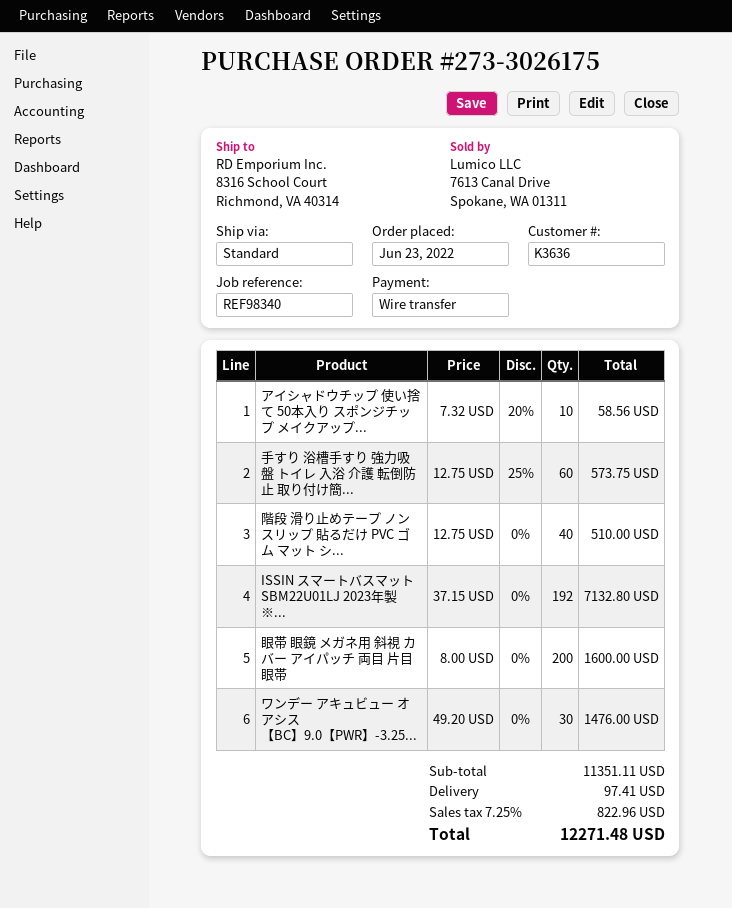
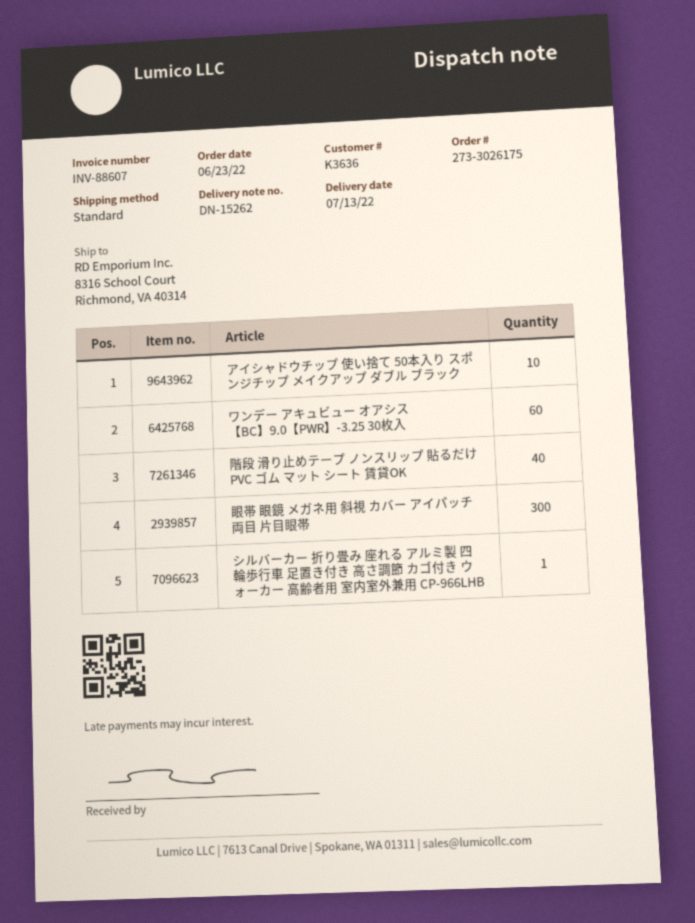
手すり 浴槽手すり 強力吸盤 トイレ 入浴 介護 転倒防止 取り付け簡...: 60 -> none
ISSIN スマートバスマット SBM22U01LJ 2023年製 ※...: 192 -> none
眼帯 眼鏡 メガネ用 斜視 カバー アイパッチ 両目 片目眼帯: 200 -> 300
ワンデー アキュビュー オアシス 【BC】9.0【PWR】-3.25...: 30 -> 60
シルバーカー 折り畳み 座れる アルミ製 四輪歩行車 足置き付き 高さ調節 カゴ付き ウォーカー 高齢者用 室内室外兼用 CP-966LHB: none -> 1

